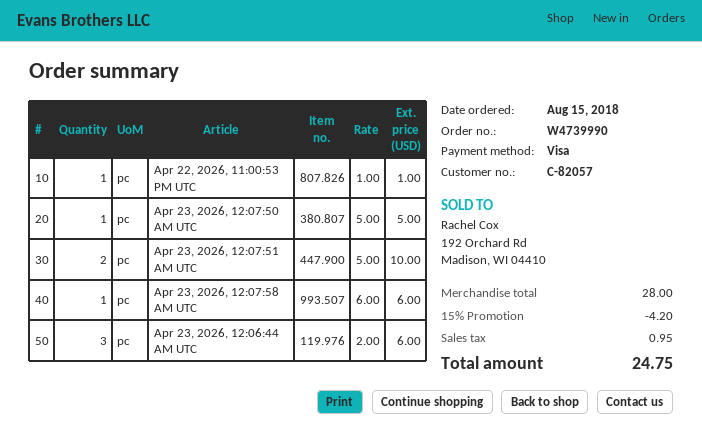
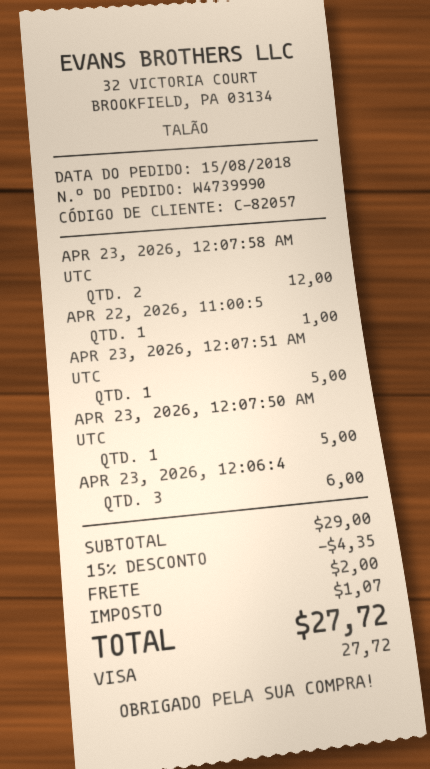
Apr 23, 2026, 12:07:51 AM UTC: 2 for 10.00 -> 1 for 5.00
Apr 23, 2026, 12:07:58 AM UTC: 1 for 6.00 -> 2 for 12.00
subtotal: 28.00 -> 29.00
discount: 15% = 4.20 -> 15% = 4.35
shipping: none -> 2.00
tax: 0.95 -> 1.07
total: 24.75 -> 27.72

